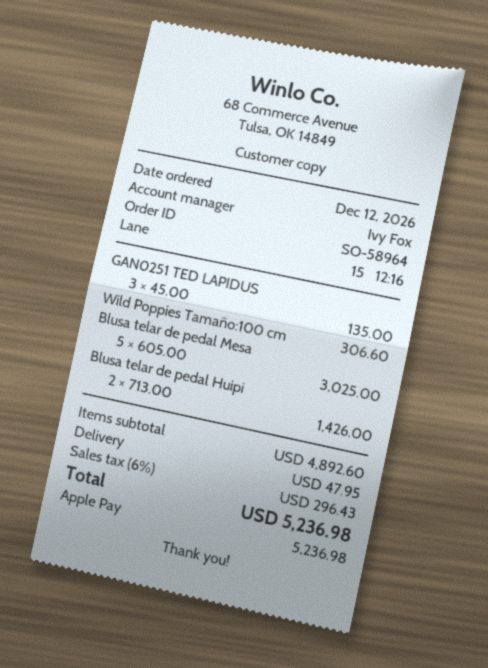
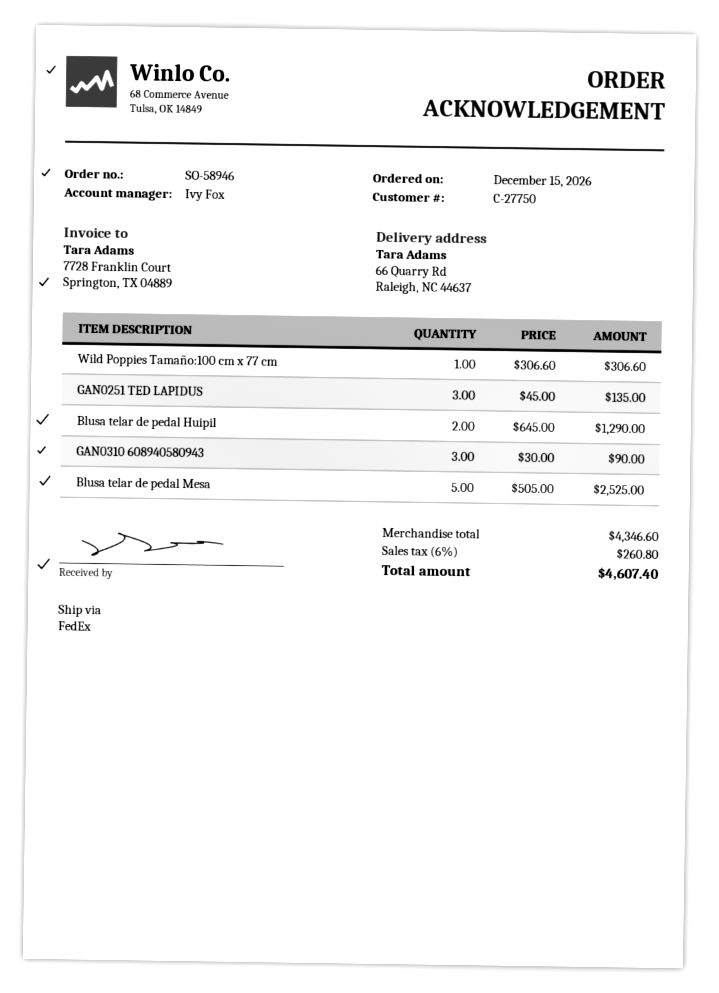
order number: SO-58964 -> SO-58946
order date: 2026-12-12 -> 2026-12-15
Blusa telar de pedal Mesa: 5 x 605.00 = 3025.00 -> 5 x 505.00 = 2525.00
Blusa telar de pedal Huipi: 2 x 713.00 = 1426.00 -> 2 x 645.00 = 1290.00
GAN0310 608940580943: none -> 3 x 30.00 = 90.00
subtotal: 4892.60 -> 4346.60
shipping: 47.95 -> none
tax: 6% = 296.43 -> 6% = 260.80
total: 5236.98 -> 4607.40

